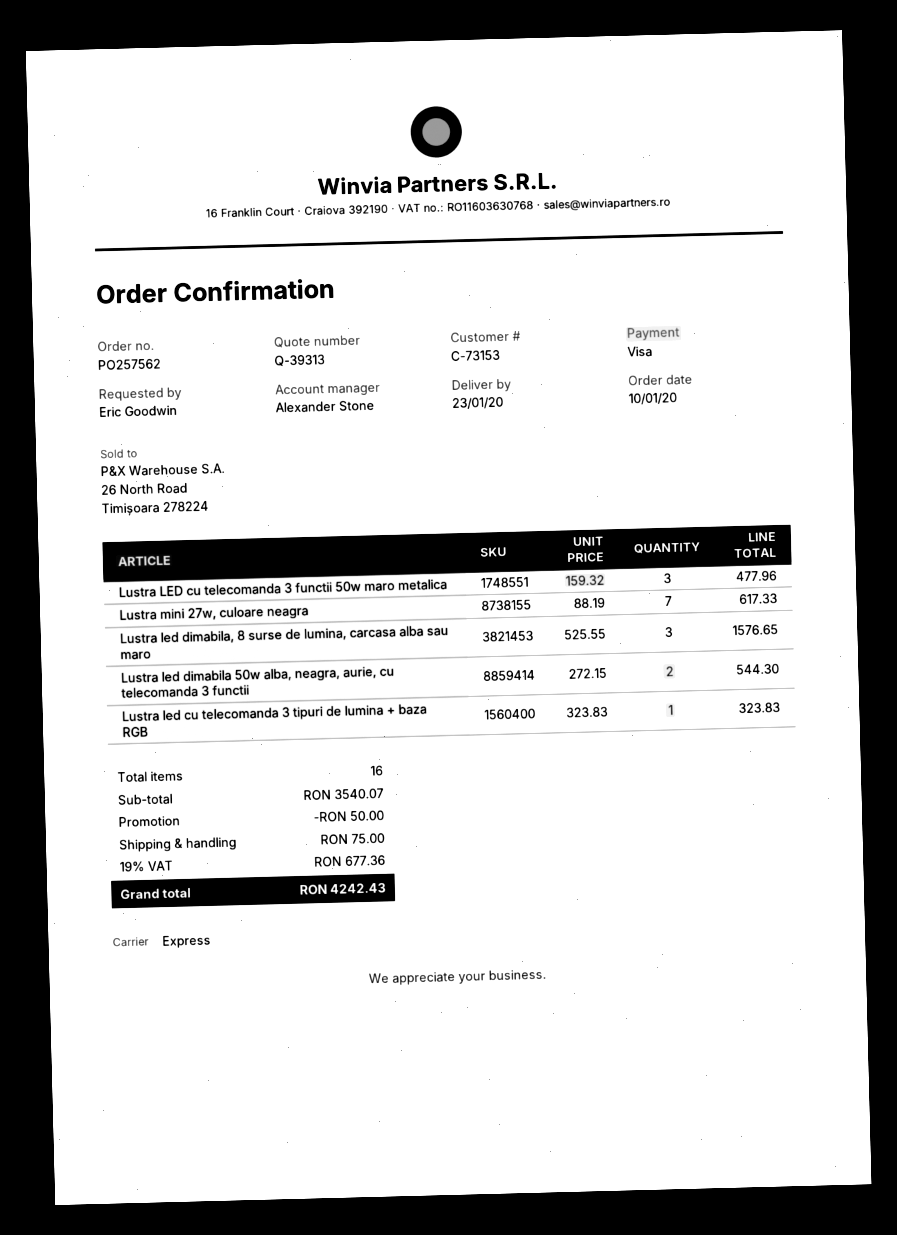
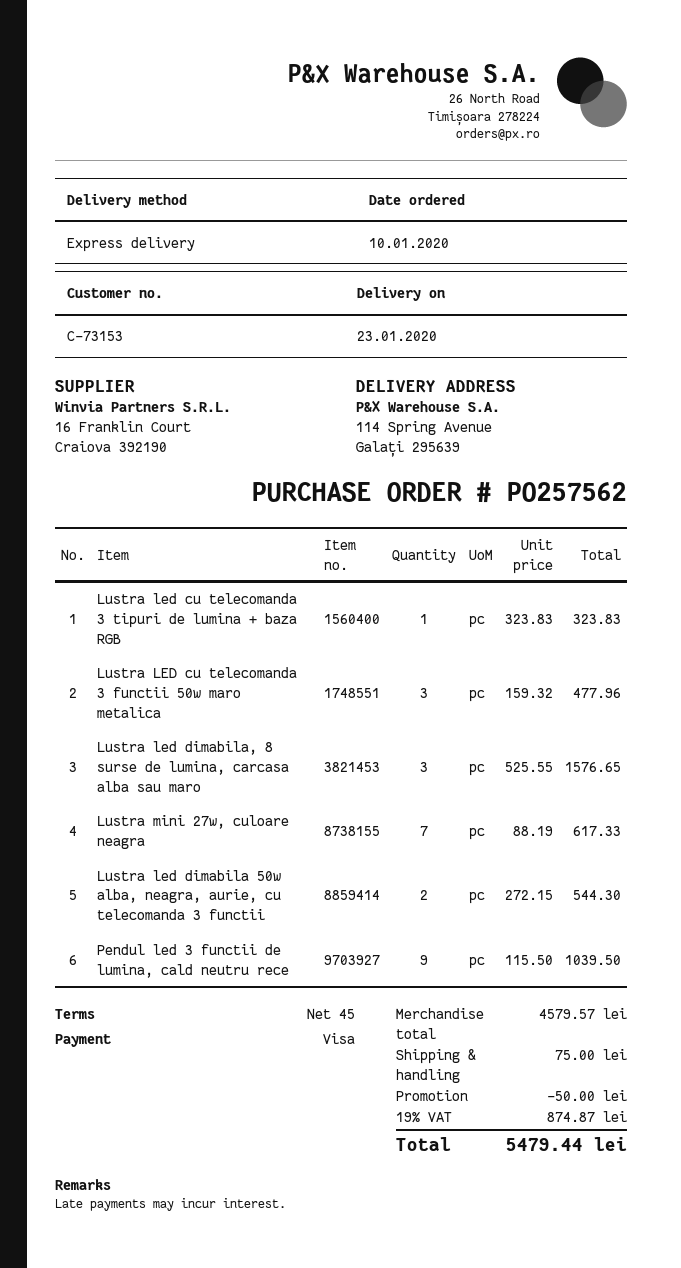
Pendul led 3 functii de lumina, cald neutru rece: none -> 9 x 115.50 = 1039.50
subtotal: 3540.07 -> 4579.57
tax: 19% = 677.36 -> 19% = 874.87
total: 4242.43 -> 5479.44

